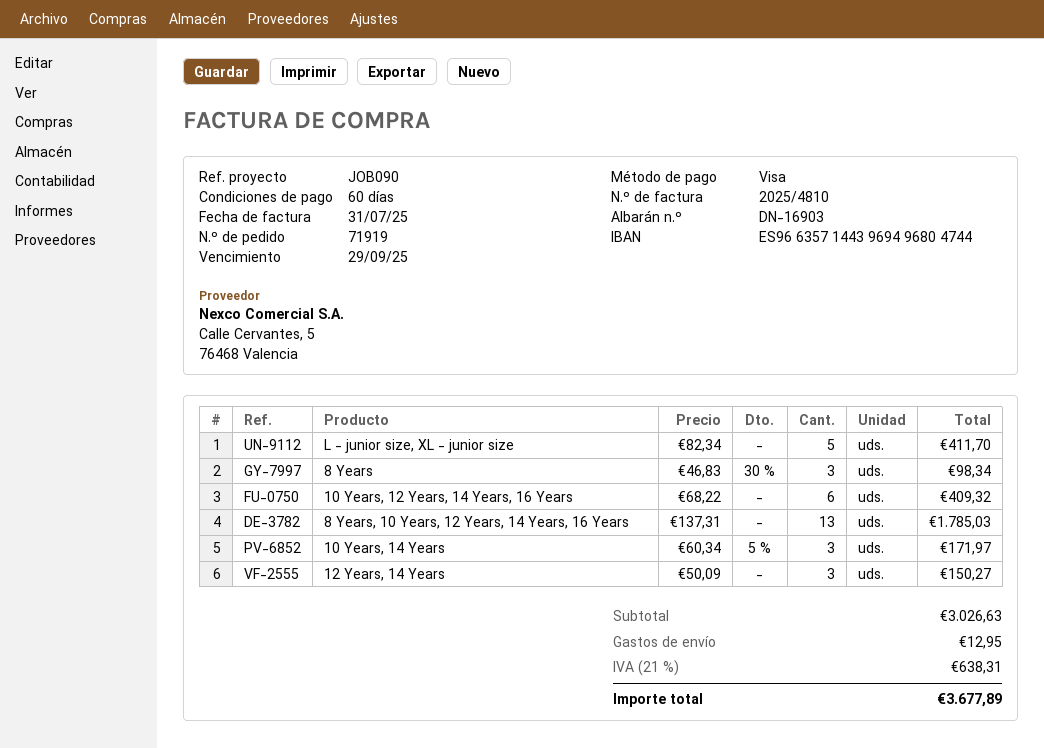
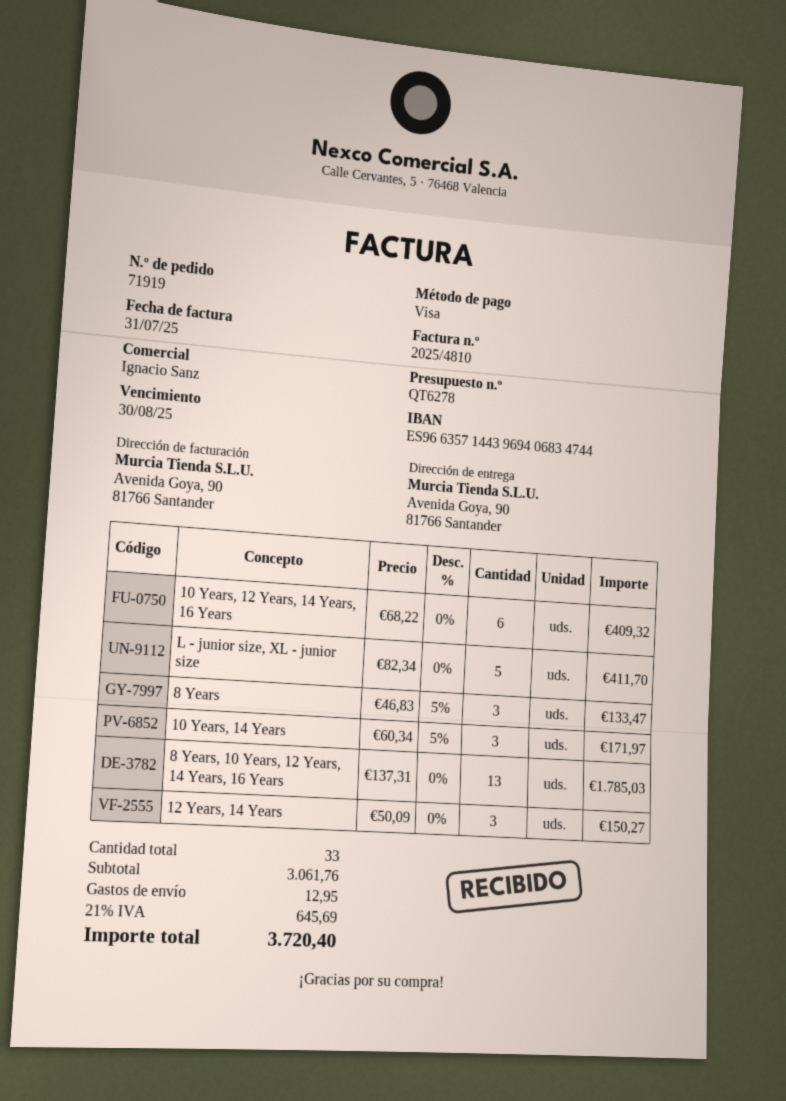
due date: 2025-09-29 -> 2025-08-30
bank account: ES9663571443969496804744 -> ES9663571443969406834744
8 Years: 3 x 46.83 - 30% = 98.34 -> 3 x 46.83 - 5% = 133.47
subtotal: 3026.63 -> 3061.76
tax: 21% = 638.31 -> 21% = 645.69
total: 3677.89 -> 3720.40

